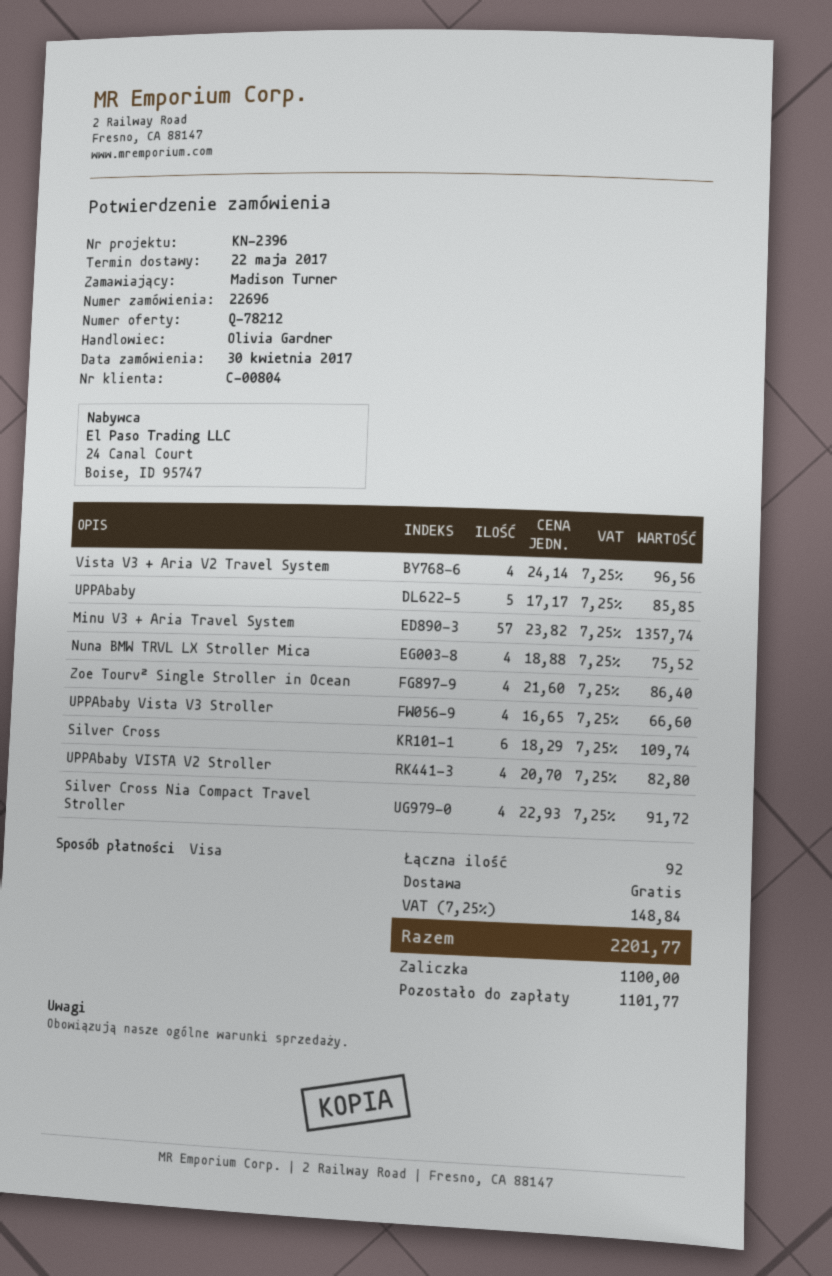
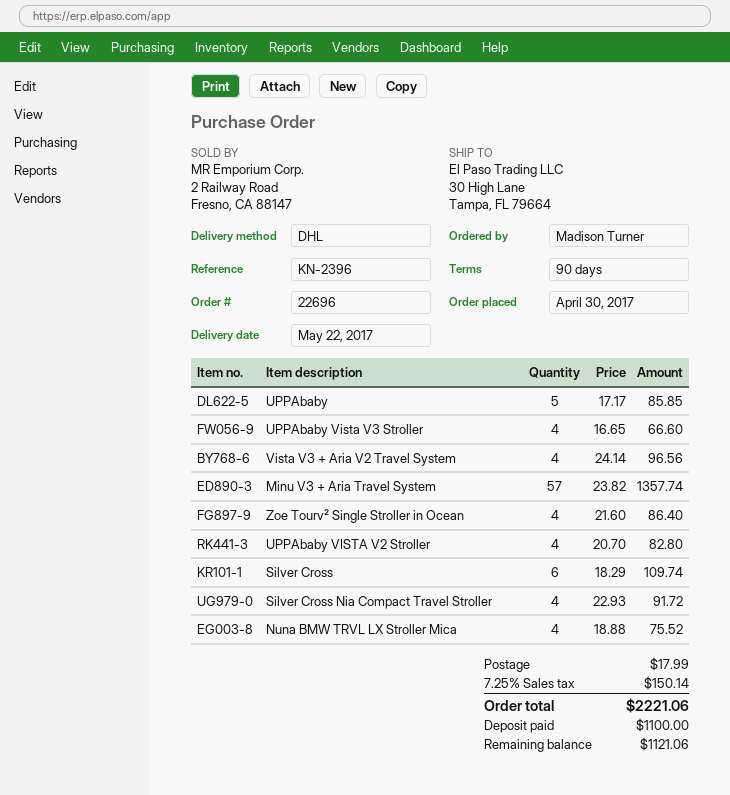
shipping: 0.00 -> 17.99
tax: 7.25% = 148.84 -> 7.25% = 150.14
total: 2201.77 -> 2221.06
balance: 1101.77 -> 1121.06

